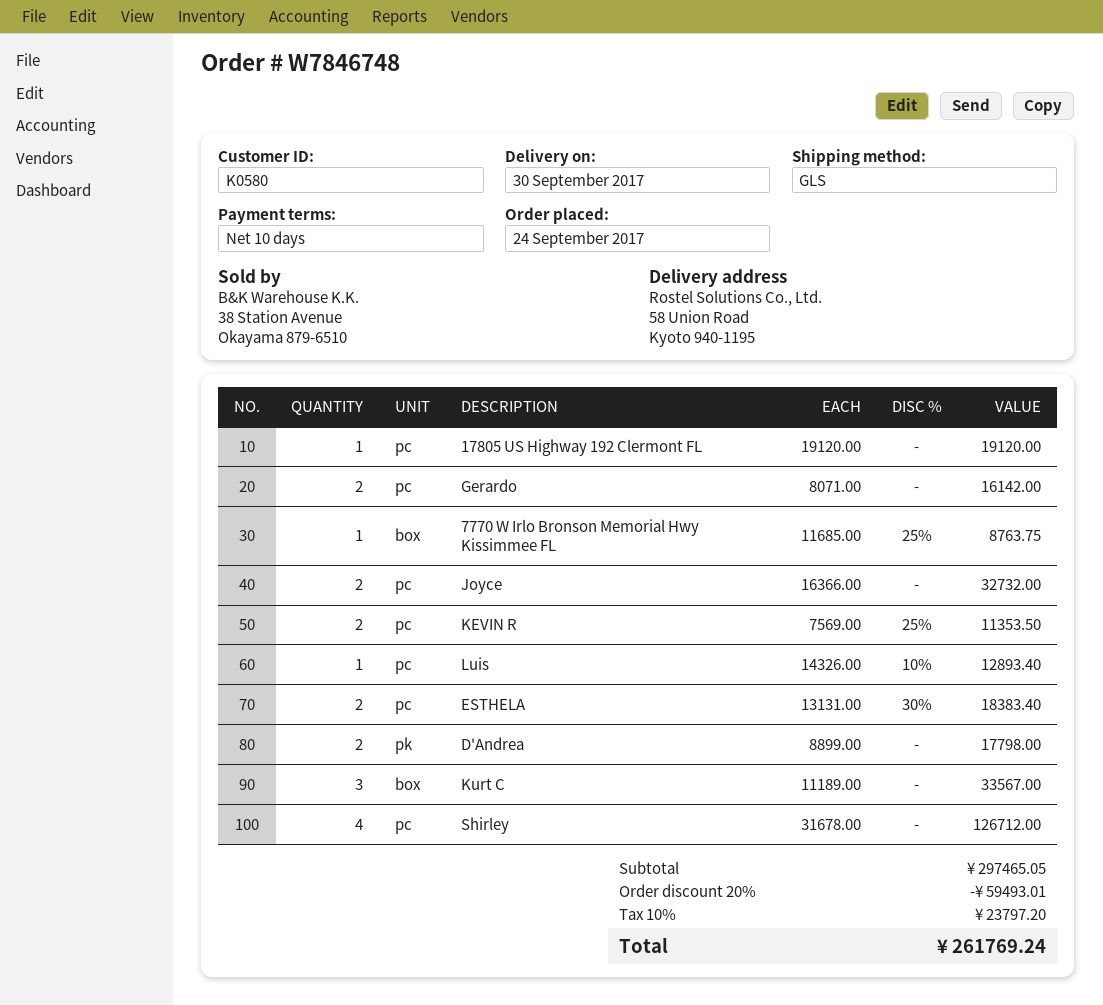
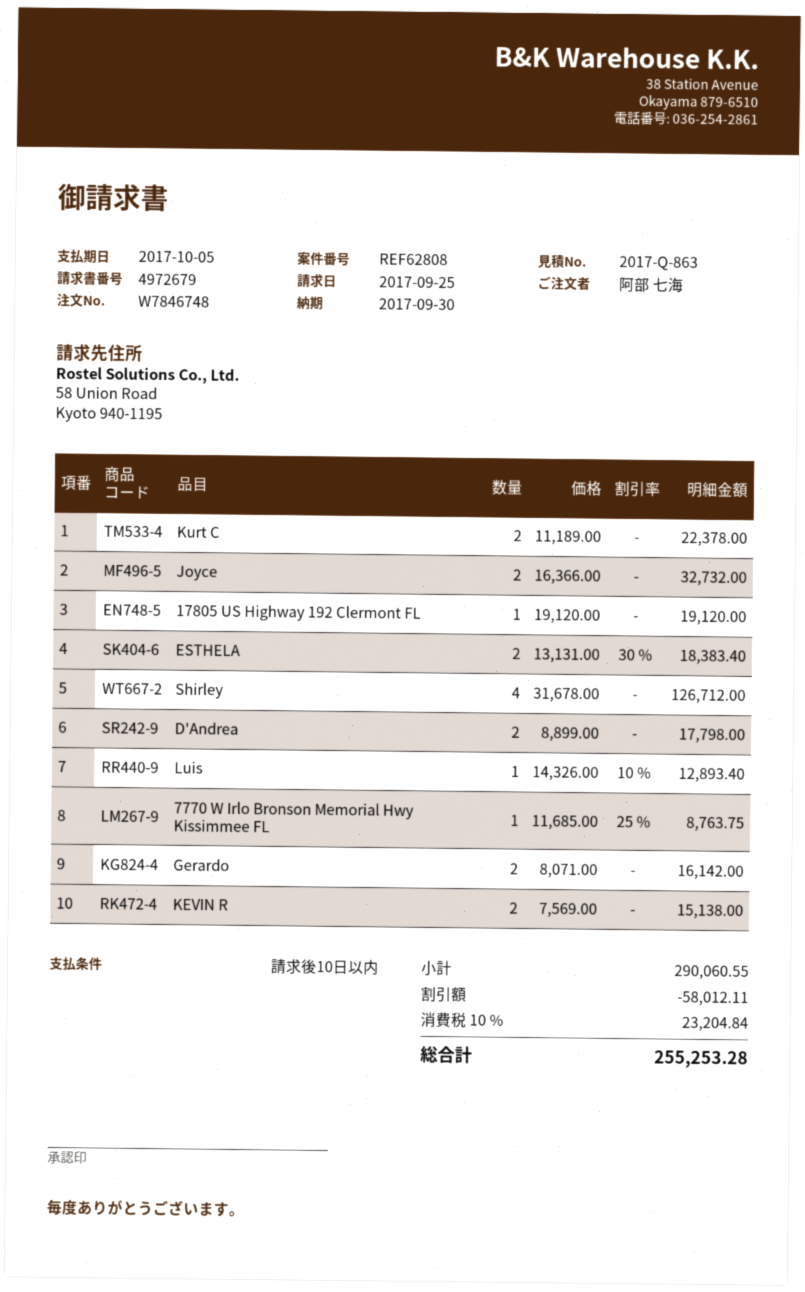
KEVIN R: 2 x 7569.00 - 25% = 11353.50 -> 2 x 7569.00 = 15138.00
Kurt C: 3 x 11189.00 = 33567.00 -> 2 x 11189.00 = 22378.00
subtotal: 297465.05 -> 290060.55
discount: 59493.01 -> 58012.11
tax: 10% = 23797.20 -> 10% = 23204.84
total: 261769.24 -> 255253.28

